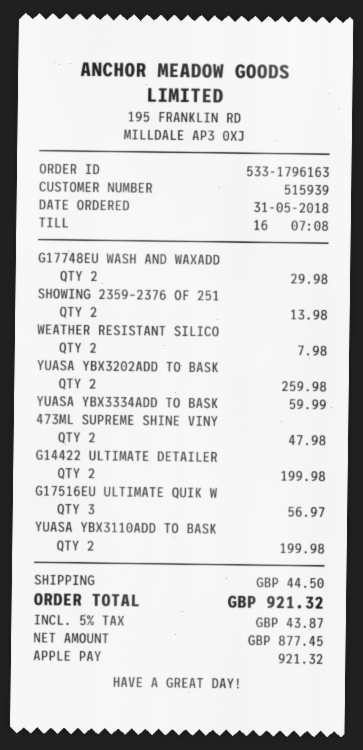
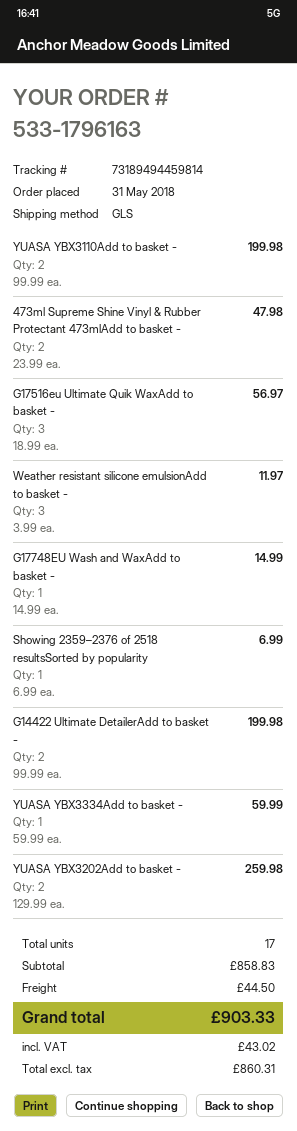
G17748EU WASH AND WAXADD: 2 for 29.98 -> 1 for 14.99
SHOWING 2359–2376 OF 251: 2 for 13.98 -> 1 for 6.99
WEATHER RESISTANT SILICO: 2 for 7.98 -> 3 for 11.97
net: 877.45 -> 860.31
tax: 43.87 -> 43.02
total: 921.32 -> 903.33

